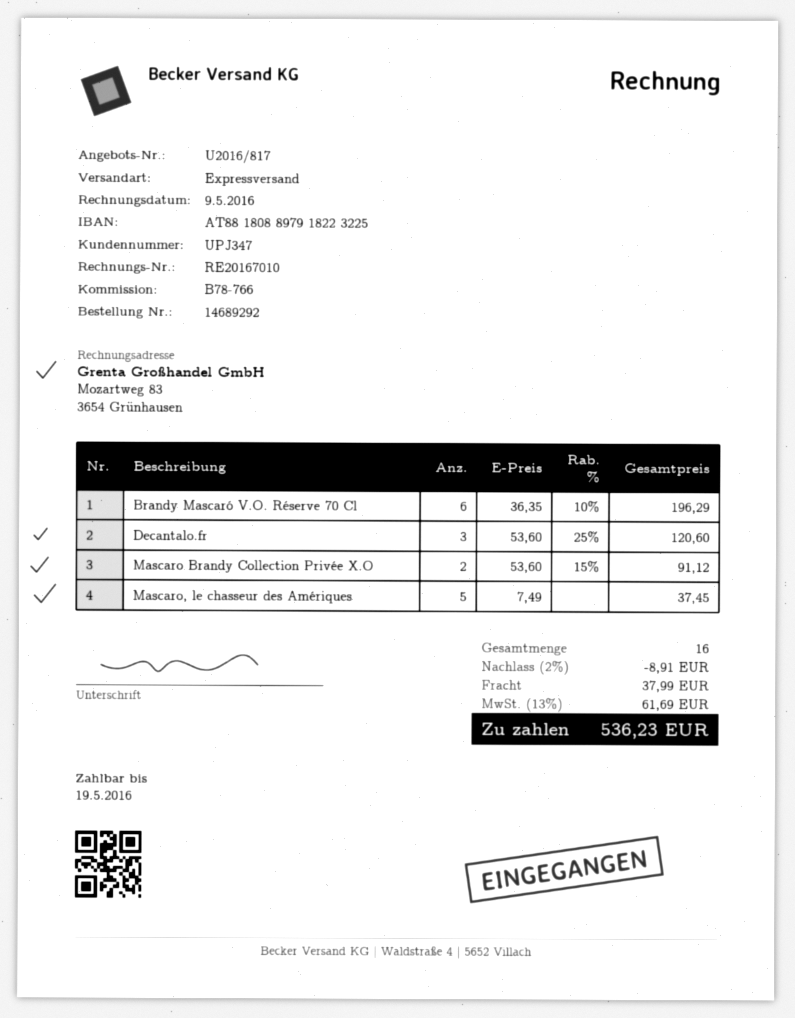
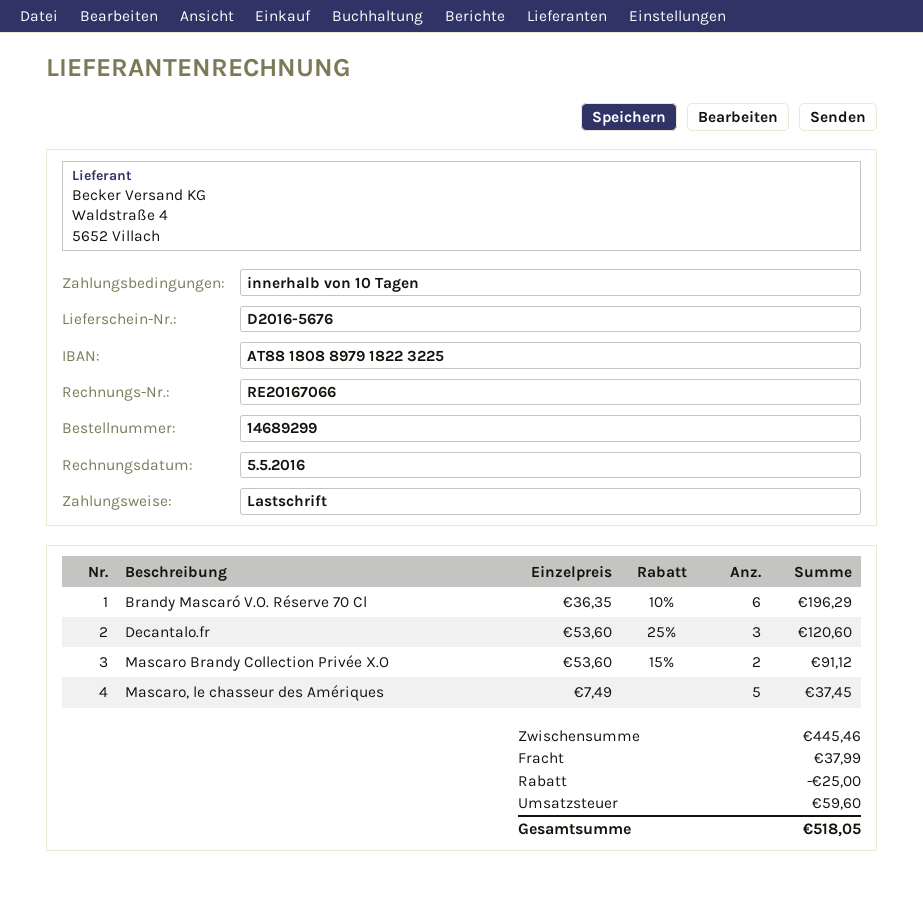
order number: 14689292 -> 14689299
invoice number: RE20167010 -> RE20167066
invoice date: 2016-05-09 -> 2016-05-05
discount: 8.91 -> 25.00
tax: 61.69 -> 59.60
total: 536.23 -> 518.05

